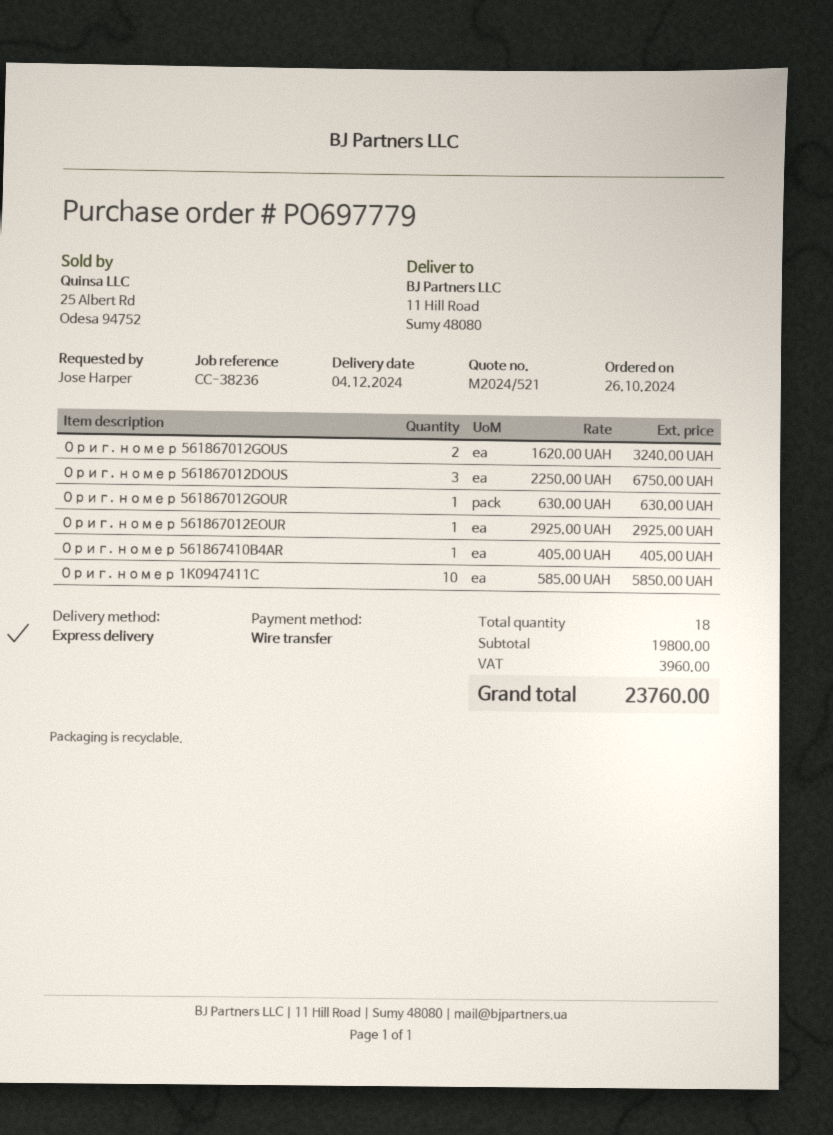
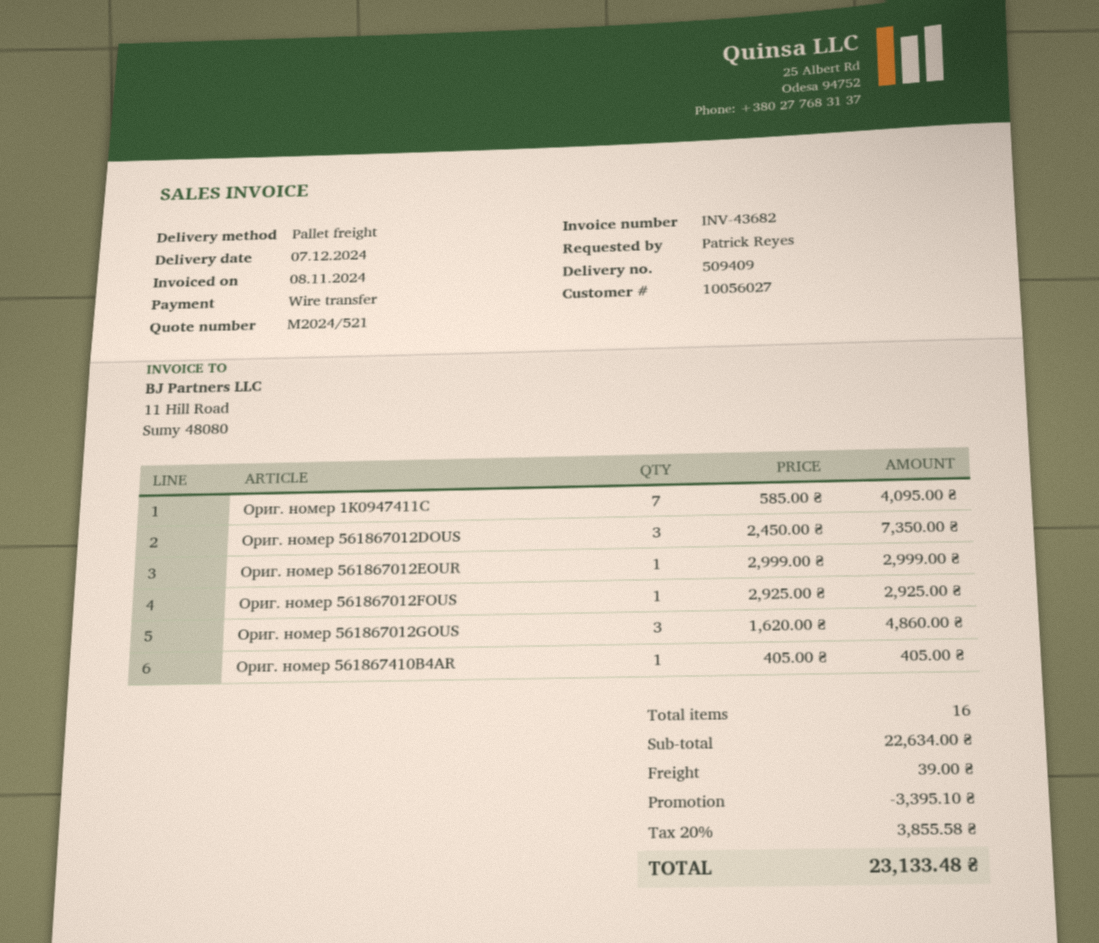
delivery date: 2024-12-04 -> 2024-12-07
ordered by: Jose Harper -> Patrick Reyes
shipping method: express -> pallet freight
Ориг. номер 561867012GOUS: 2 x 1620.00 = 3240.00 -> 3 x 1620.00 = 4860.00
Ориг. номер 561867012DOUS: 3 x 2250.00 = 6750.00 -> 3 x 2450.00 = 7350.00
Ориг. номер 561867012GOUR: 1 x 630.00 = 630.00 -> none
Ориг. номер 561867012EOUR: 1 x 2925.00 = 2925.00 -> 1 x 2999.00 = 2999.00
Ориг. номер 1K0947411C: 10 x 585.00 = 5850.00 -> 7 x 585.00 = 4095.00
Ориг. номер 561867012FOUS: none -> 1 x 2925.00 = 2925.00
total quantity: 18 -> 16
subtotal: 19800.00 -> 22634.00
discount: none -> 3395.10
shipping: none -> 39.00
tax: 3960.00 -> 3855.58
total: 23760.00 -> 23133.48

